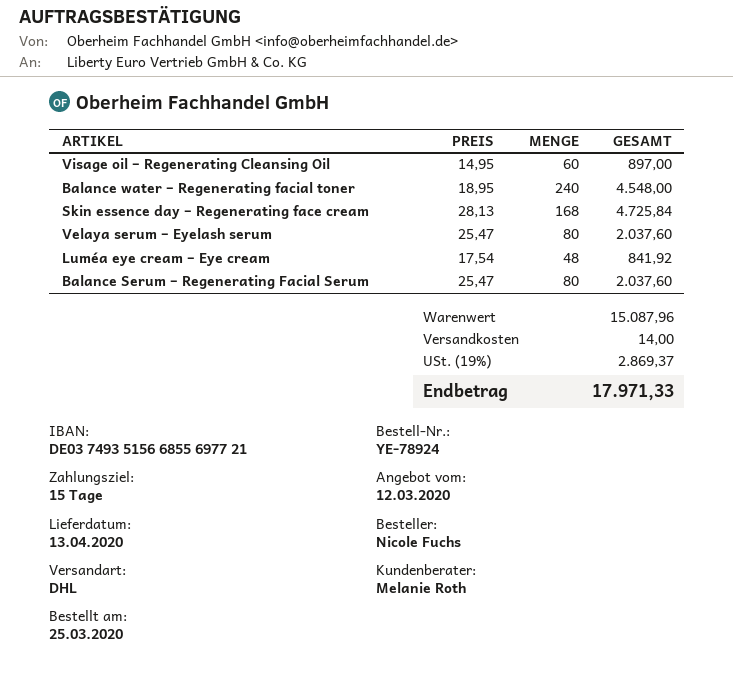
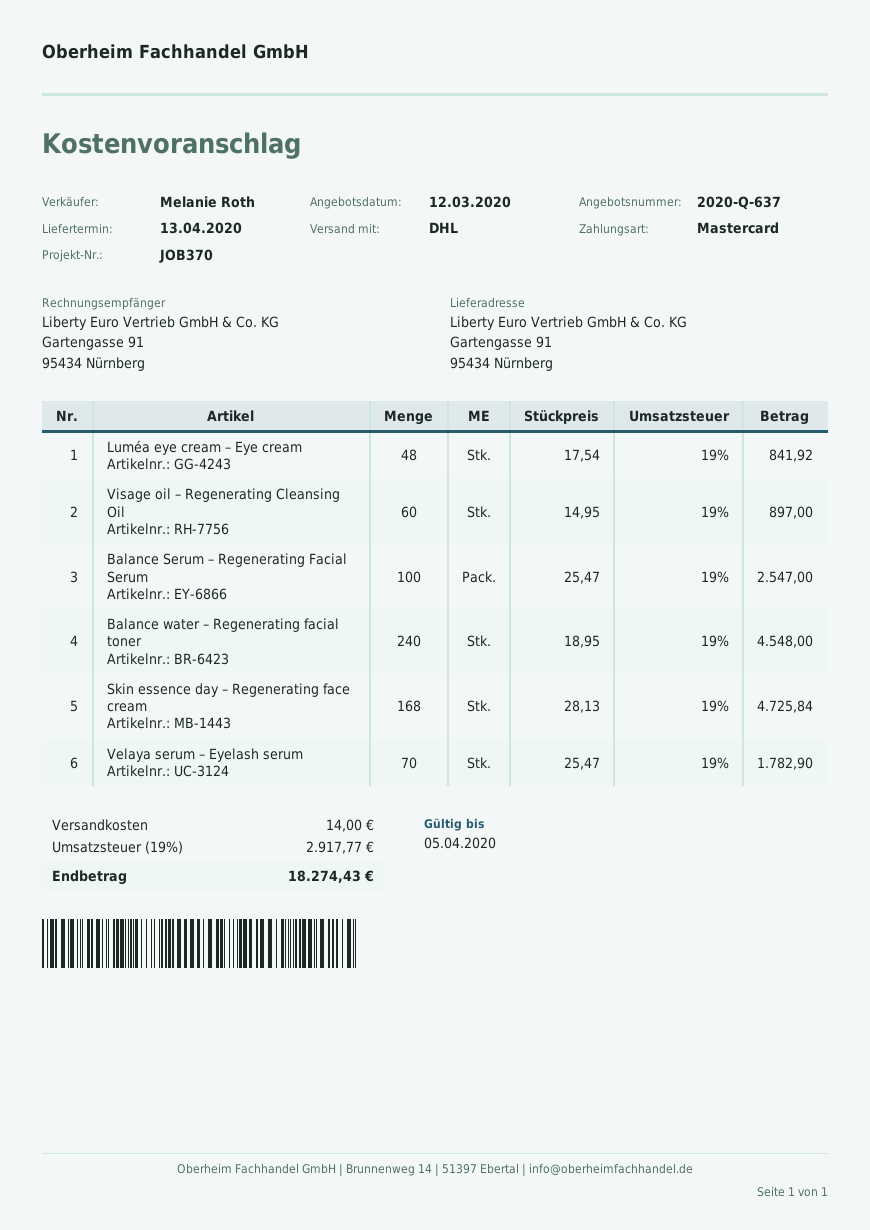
Velaya serum – Eyelash serum: 80 x 25.47 = 2037.60 -> 70 x 25.47 = 1782.90
Balance Serum – Regenerating Facial Serum: 80 x 25.47 = 2037.60 -> 100 x 25.47 = 2547.00
tax: 19% = 2869.37 -> 19% = 2917.77
total: 17971.33 -> 18274.43

